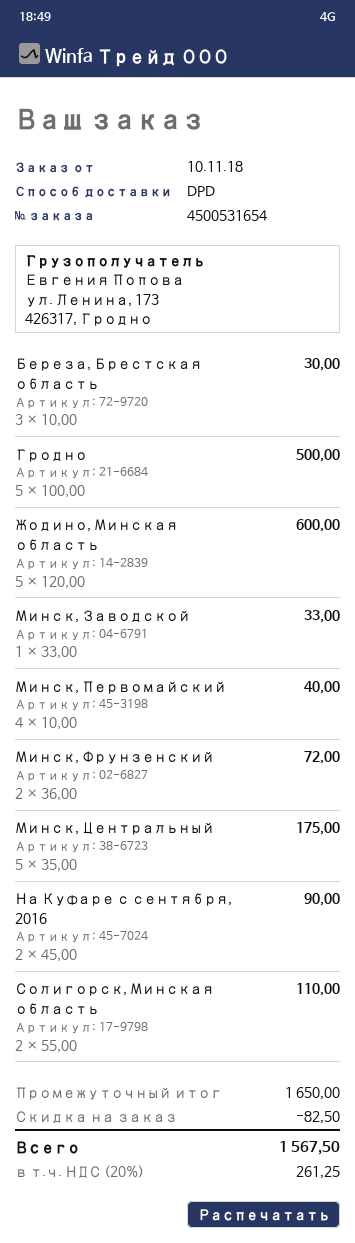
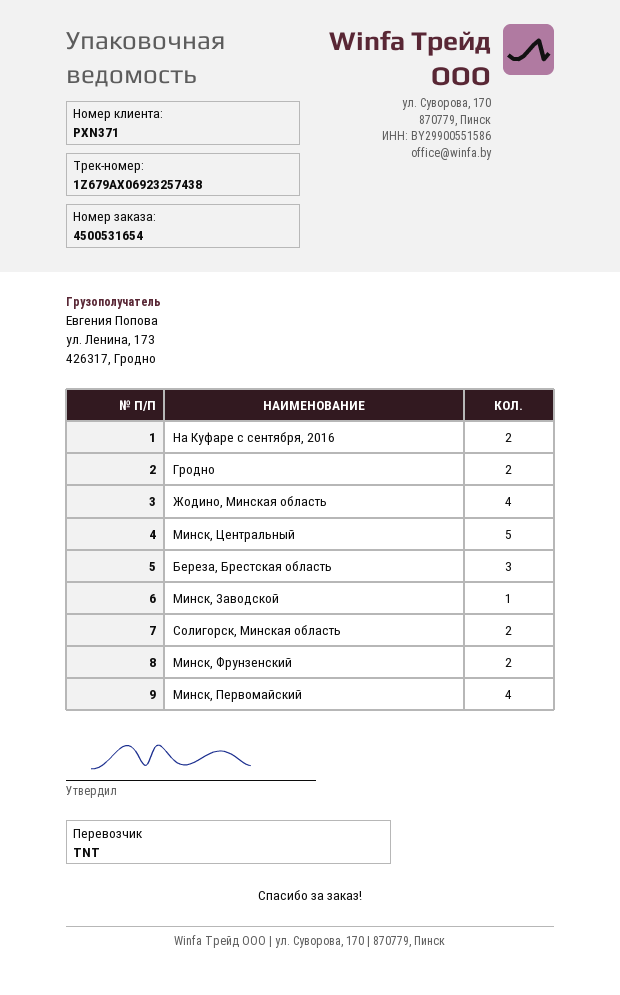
shipping method: DPD -> TNT
Гродно: 5 -> 2
Жодино, Минская область: 5 -> 4

